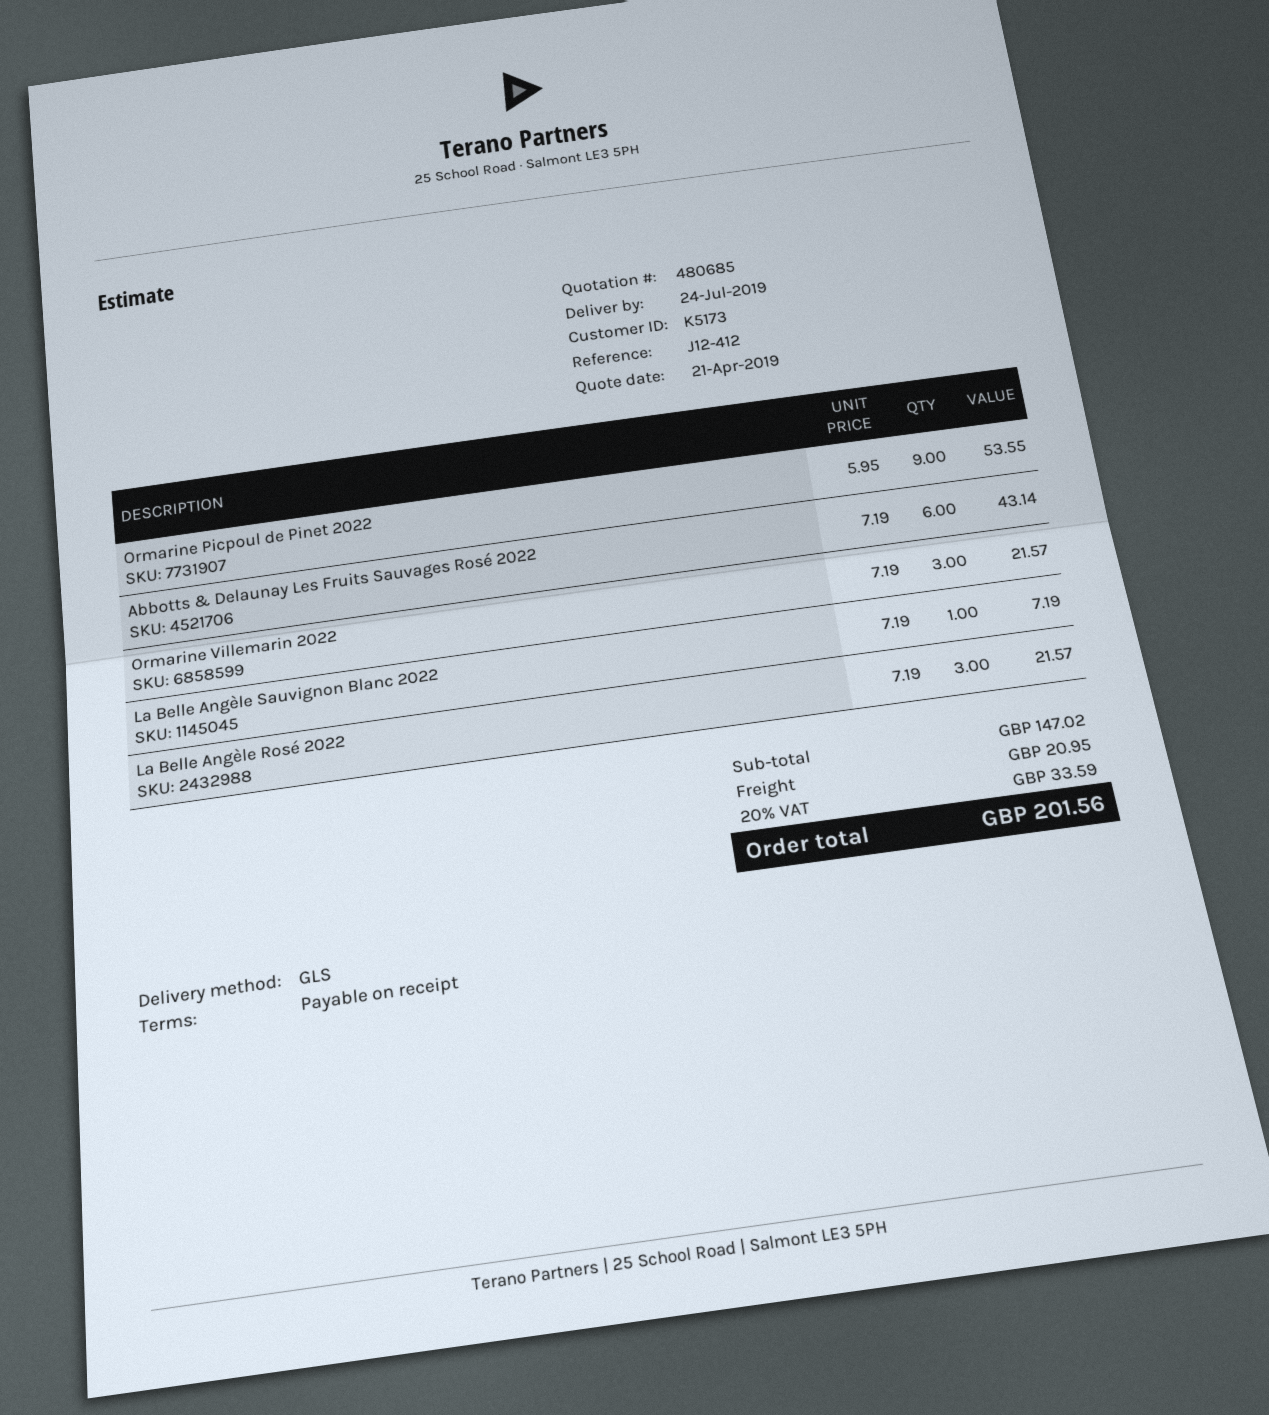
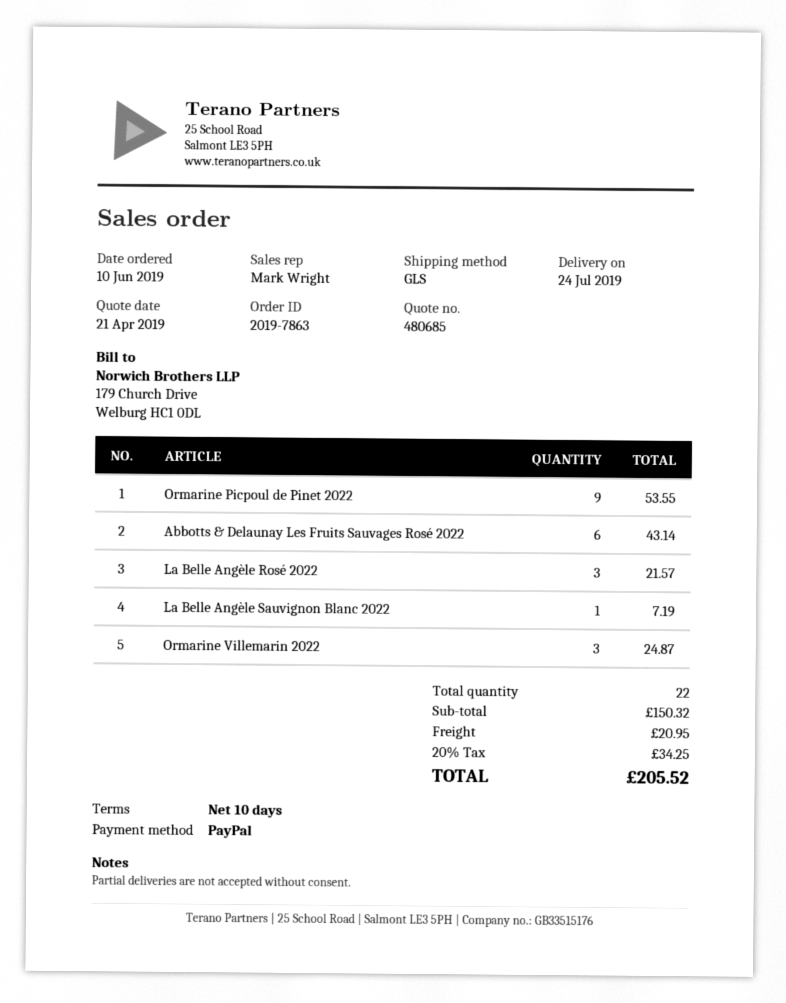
payment terms: on receipt -> 10 days
Ormarine Villemarin 2022: 3 for 21.57 -> 3 for 24.87
subtotal: 147.02 -> 150.32
tax: 20% = 33.59 -> 20% = 34.25
total: 201.56 -> 205.52

